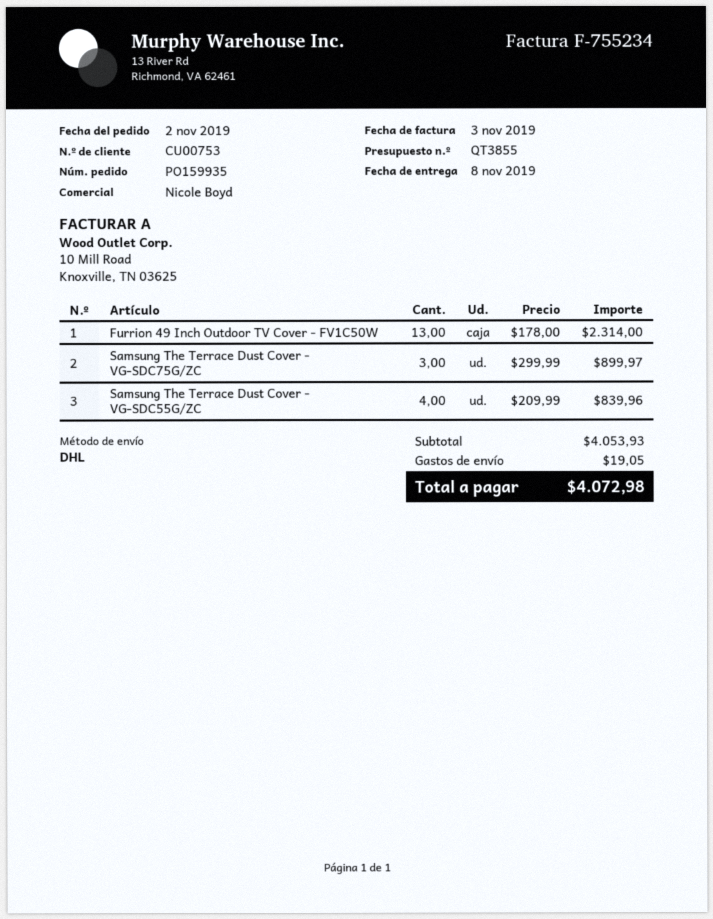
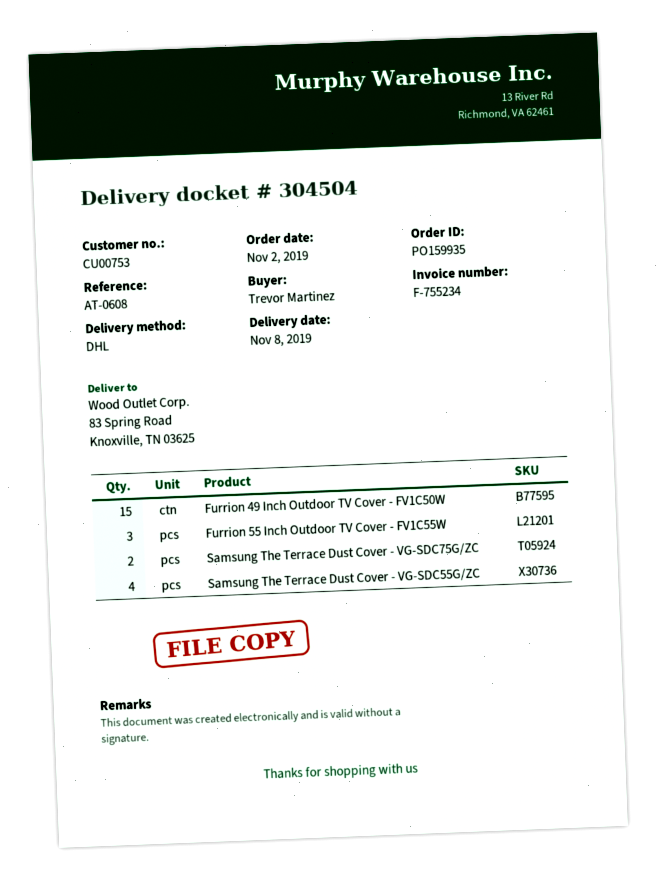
Furrion 49 Inch Outdoor TV Cover - FV1C50W: 13 -> 15
Samsung The Terrace Dust Cover - VG-SDC75G/ZC: 3 -> 2
Furrion 55 Inch Outdoor TV Cover - FV1C55W: none -> 3

